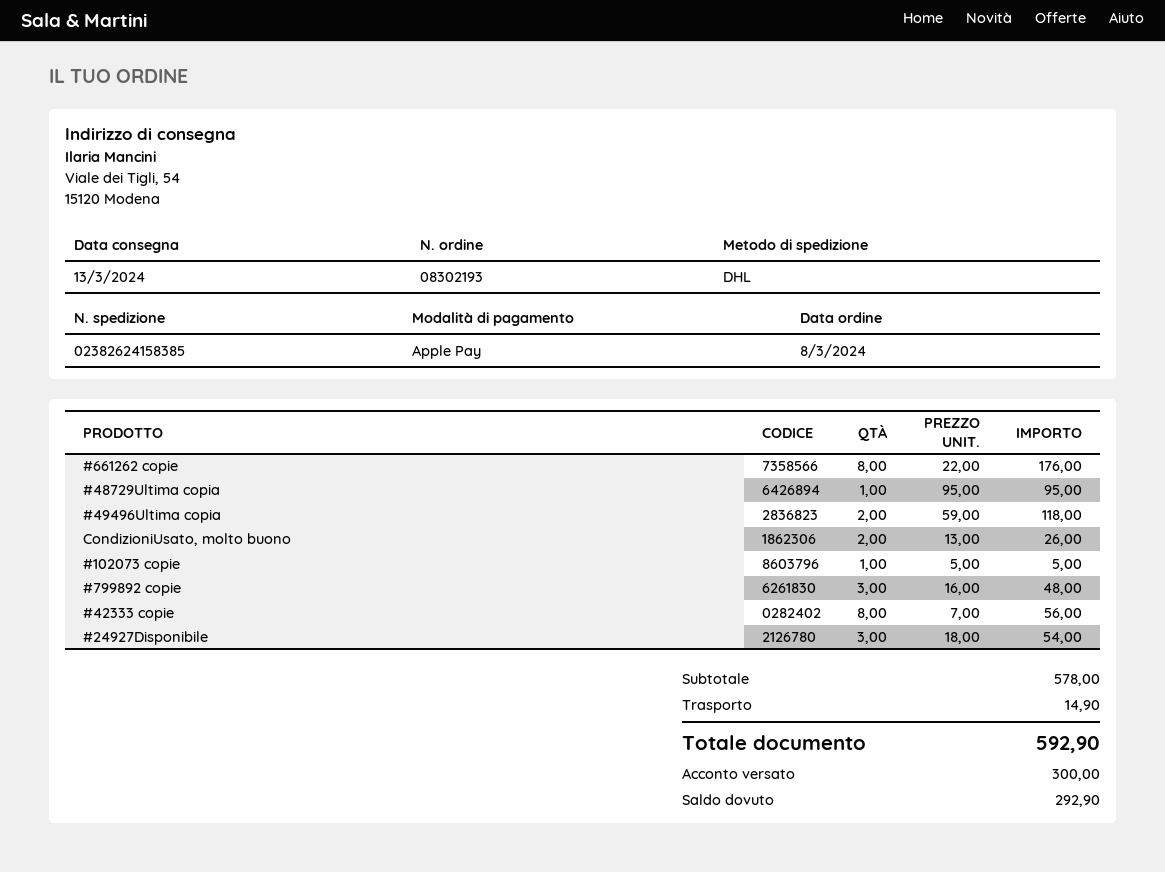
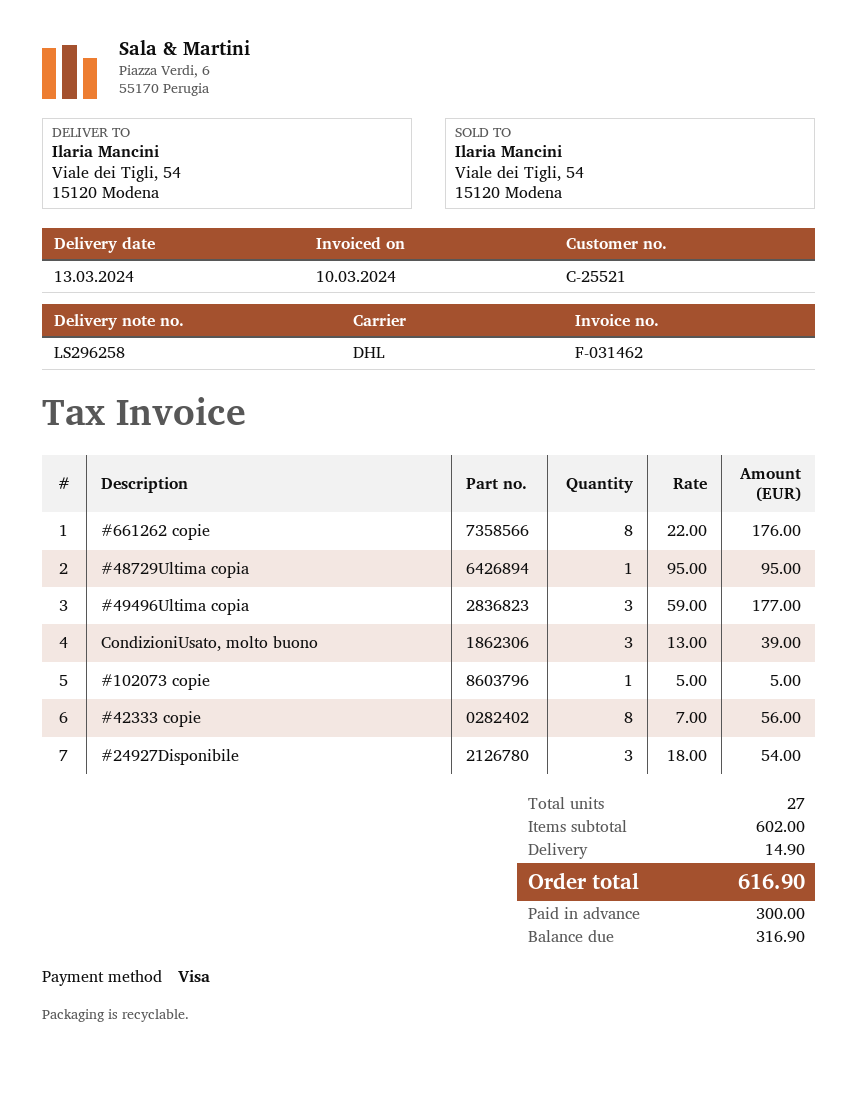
payment method: Apple Pay -> Visa
#49496Ultima copia: 2 x 59.00 = 118.00 -> 3 x 59.00 = 177.00
CondizioniUsato, molto buono: 2 x 13.00 = 26.00 -> 3 x 13.00 = 39.00
#799892 copie: 3 x 16.00 = 48.00 -> none
subtotal: 578.00 -> 602.00
total: 592.90 -> 616.90
balance: 292.90 -> 316.90

